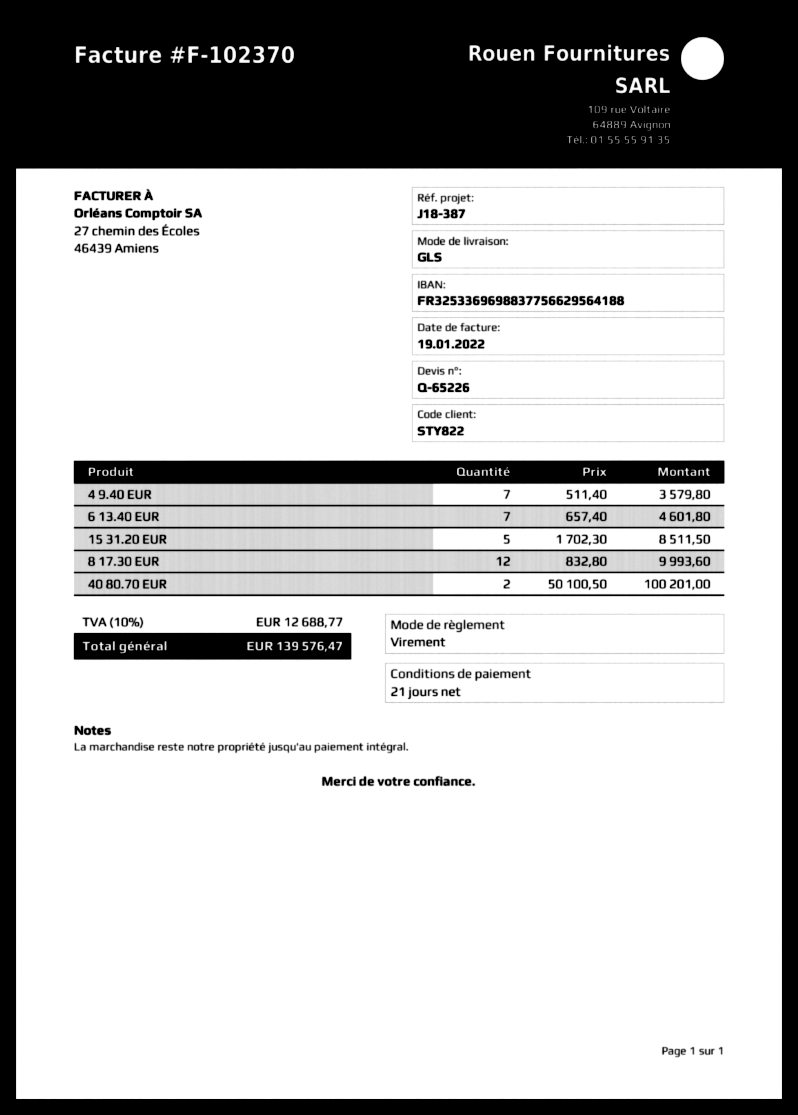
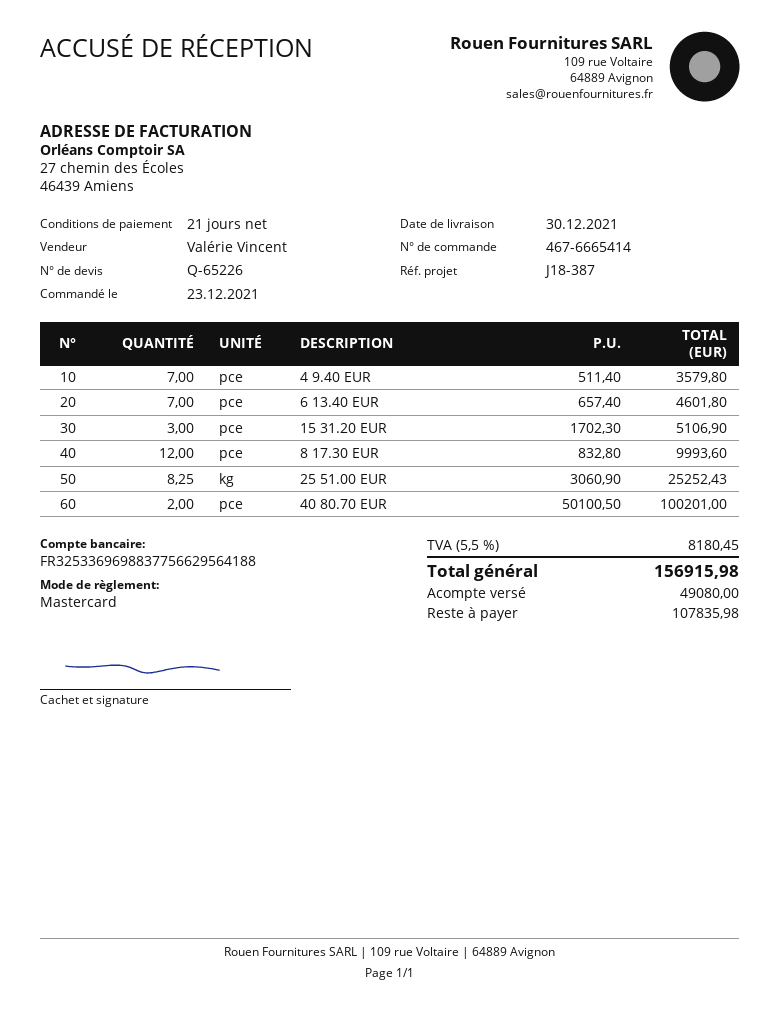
payment method: bank transfer -> Mastercard
15 31.20 EUR: 5 x 1702.30 = 8511.50 -> 3 x 1702.30 = 5106.90
25 51.00 EUR: none -> 8.25 x 3060.90 = 25252.43
tax: 10% = 12688.77 -> 5.5% = 8180.45
total: 139576.47 -> 156915.98

